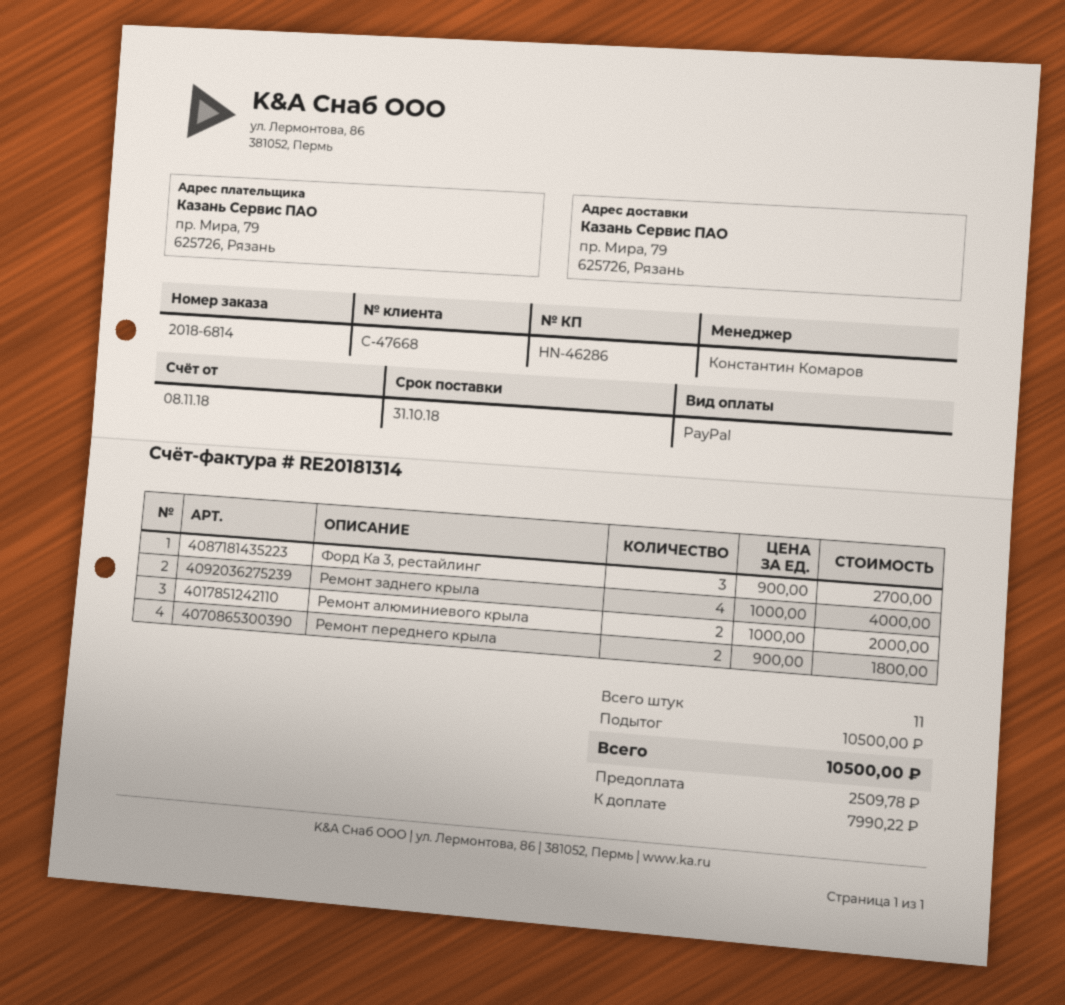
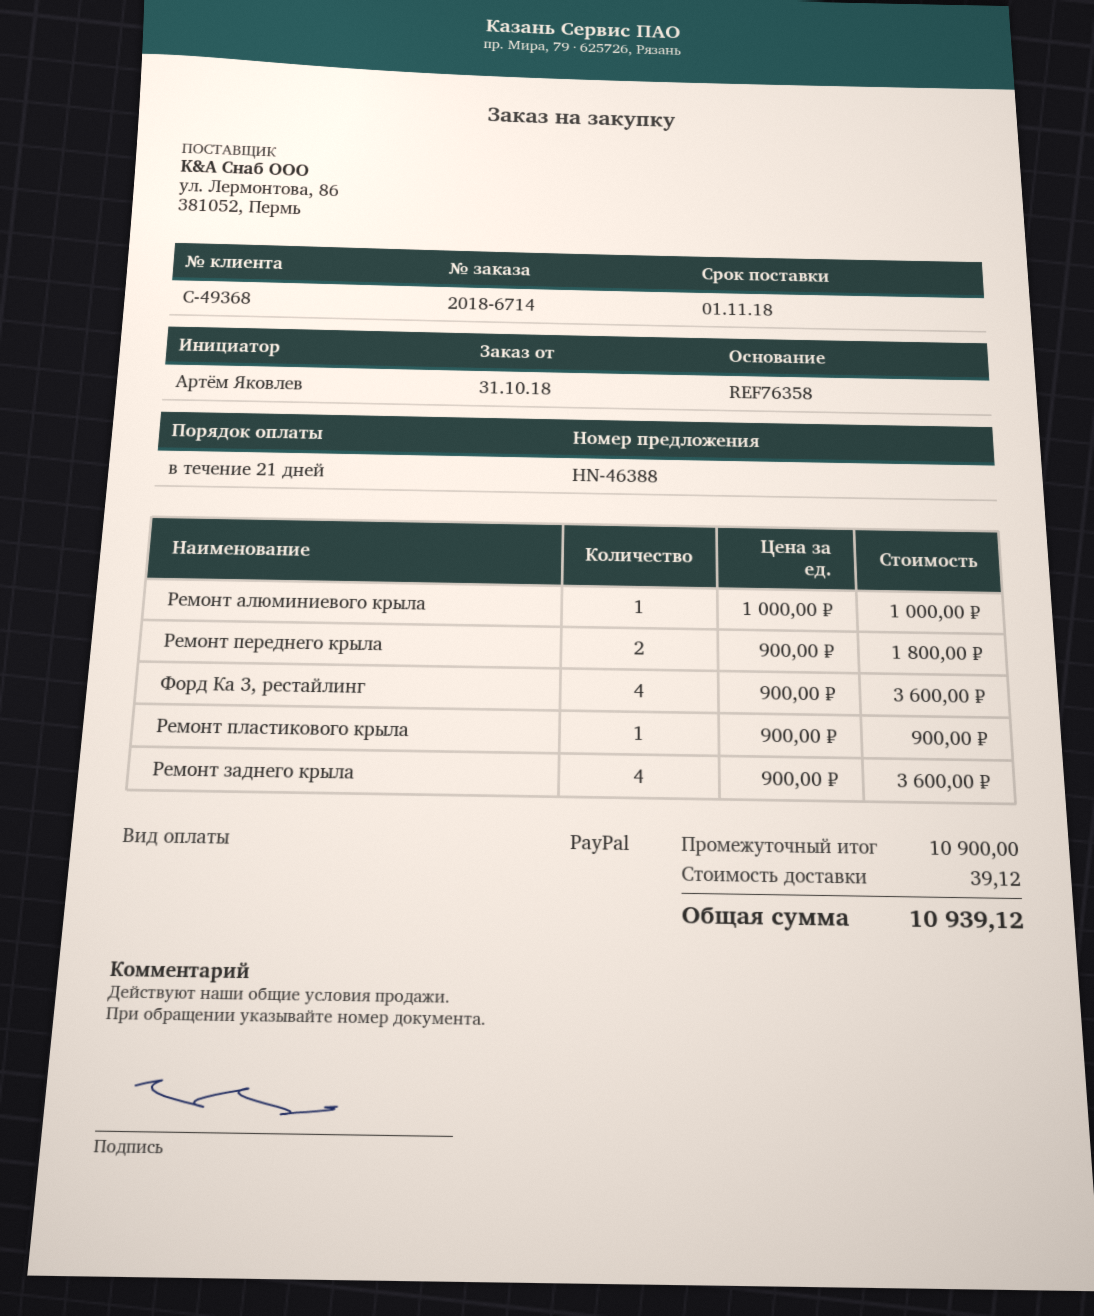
quote number: HN-46286 -> HN-46388
order number: 2018-6814 -> 2018-6714
delivery date: 2018-10-31 -> 2018-11-01
customer number: C-47668 -> C-49368
Форд Ка 3, рестайлинг: 3 x 900.00 = 2700.00 -> 4 x 900.00 = 3600.00
Ремонт заднего крыла: 4 x 1000.00 = 4000.00 -> 4 x 900.00 = 3600.00
Ремонт алюминиевого крыла: 2 x 1000.00 = 2000.00 -> 1 x 1000.00 = 1000.00
Ремонт пластикового крыла: none -> 1 x 900.00 = 900.00
subtotal: 10500.00 -> 10900.00
shipping: none -> 39.12
total: 10500.00 -> 10939.12

